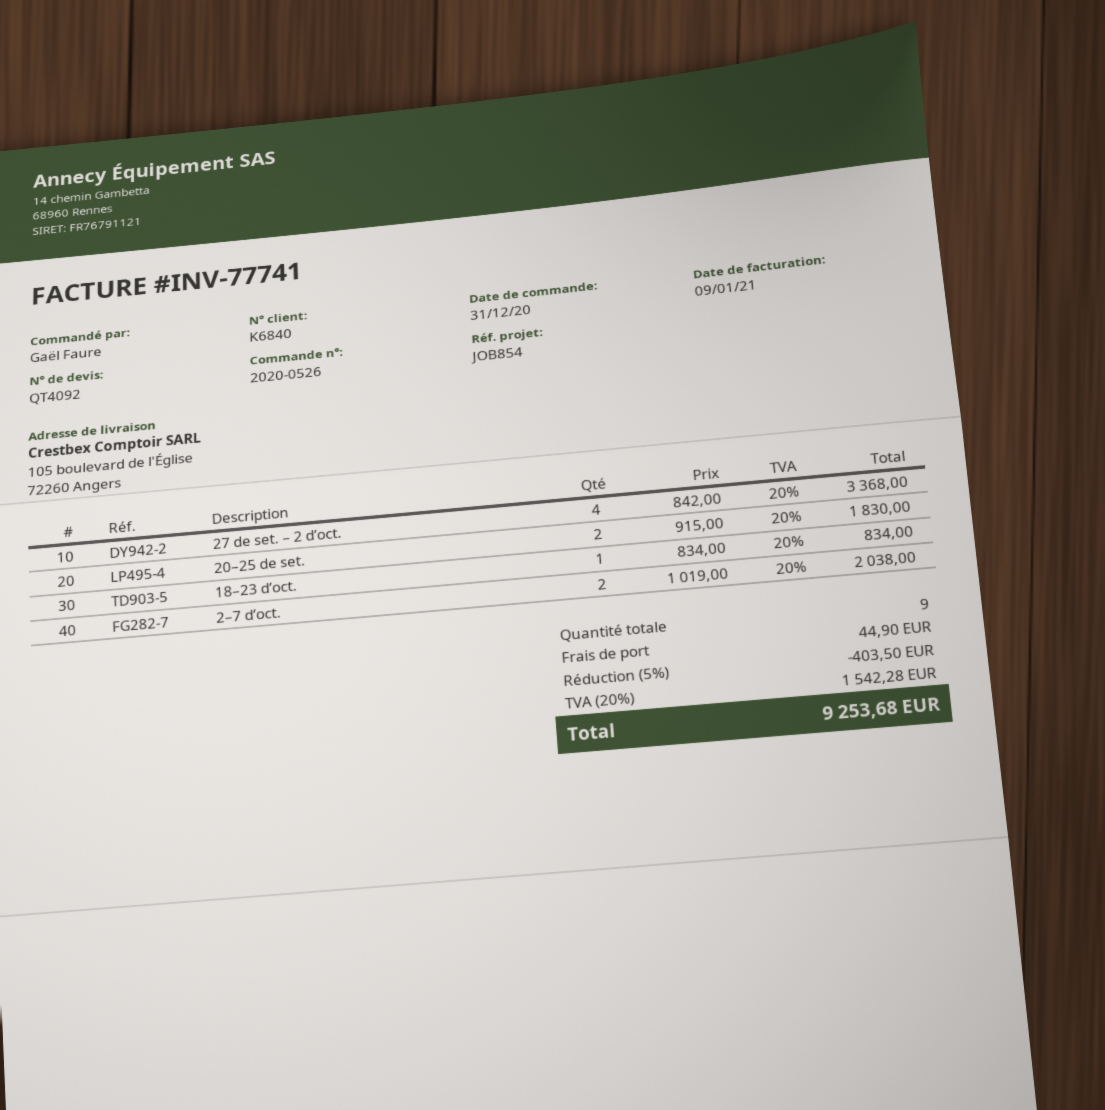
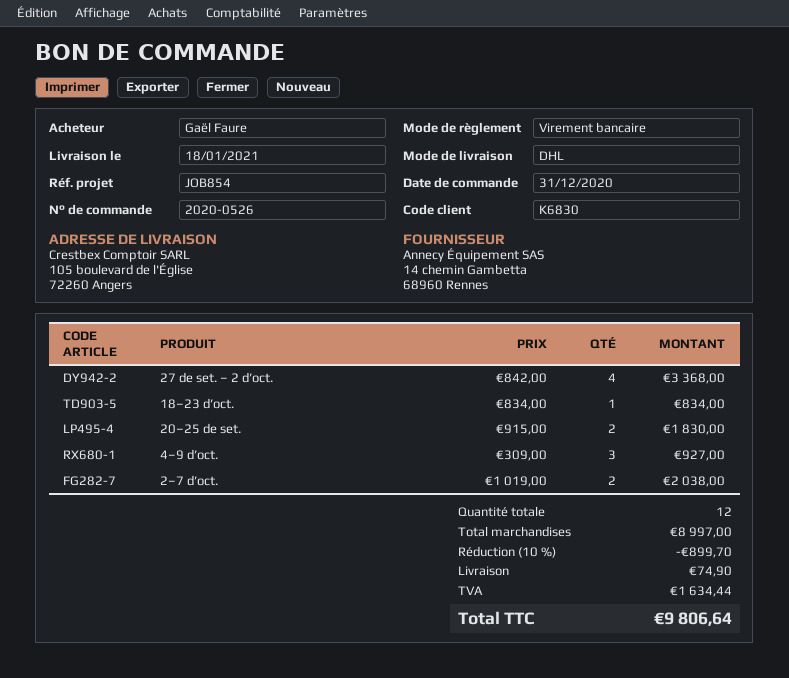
customer number: K6840 -> K6830
4–9 d’oct.: none -> 3 x 309.00 = 927.00
total quantity: 9 -> 12
discount: 5% = 403.50 -> 10% = 899.70
shipping: 44.90 -> 74.90
tax: 1542.28 -> 1634.44
total: 9253.68 -> 9806.64

